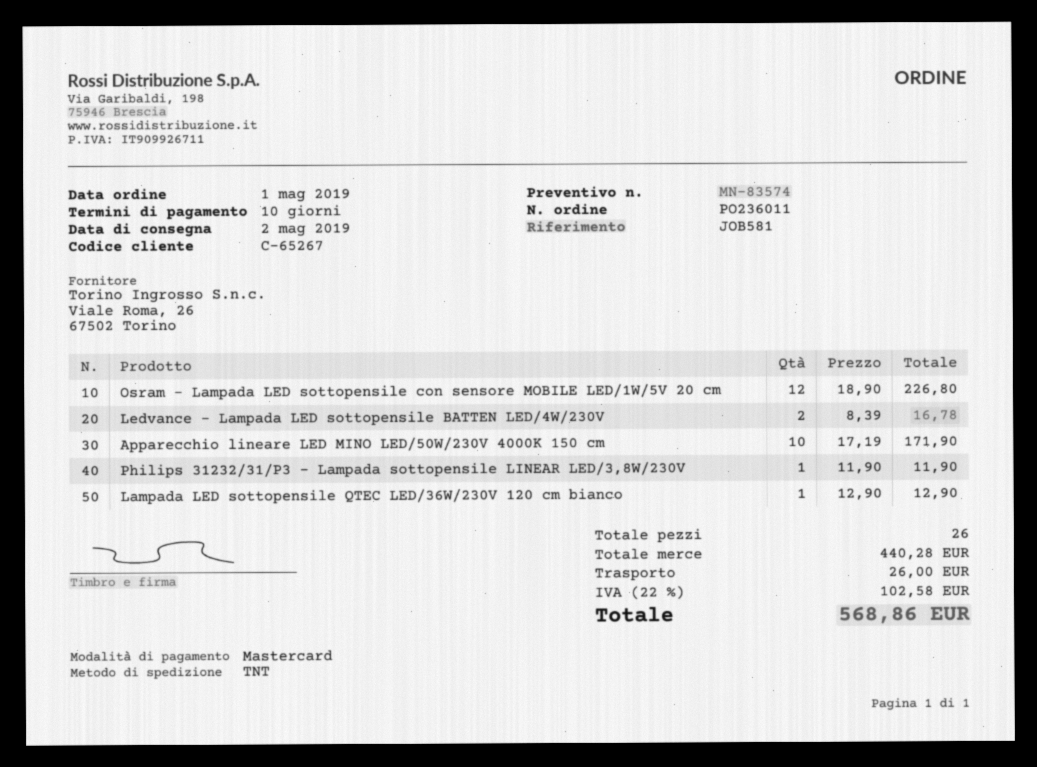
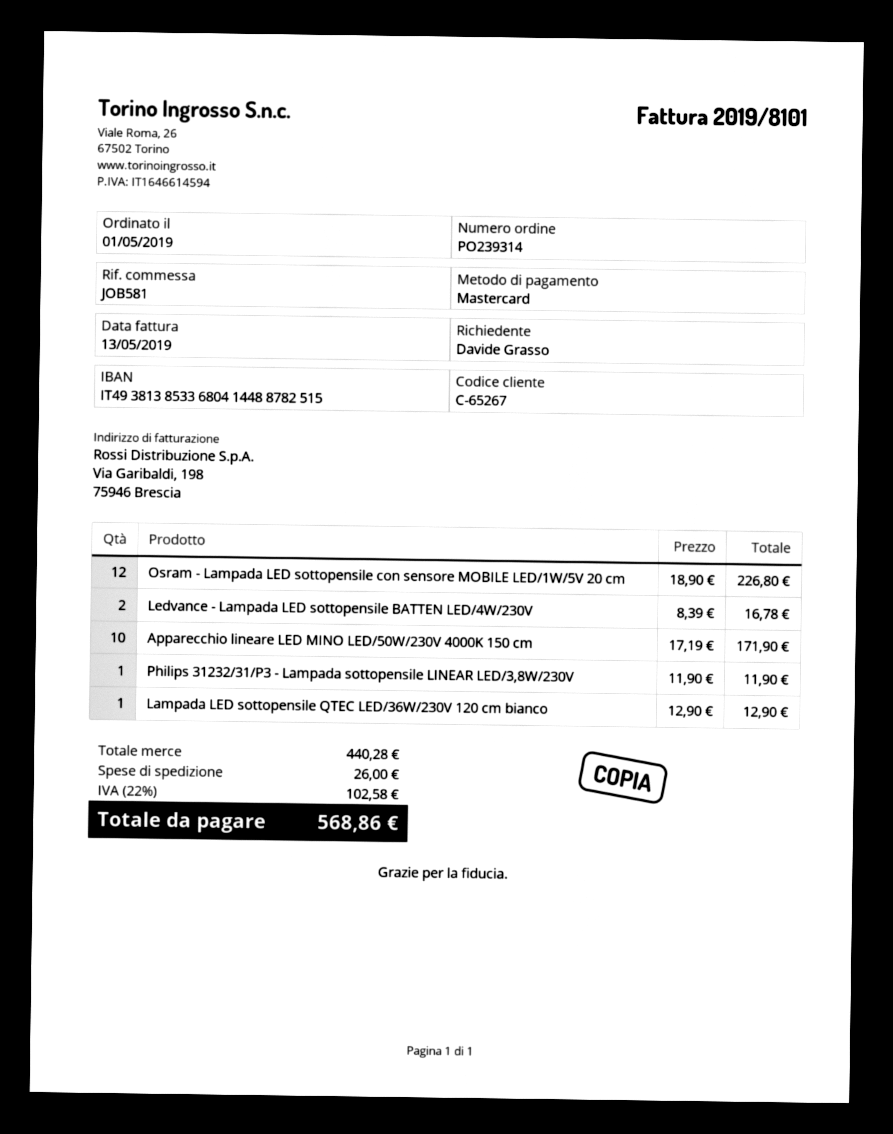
order number: PO236011 -> PO239314

